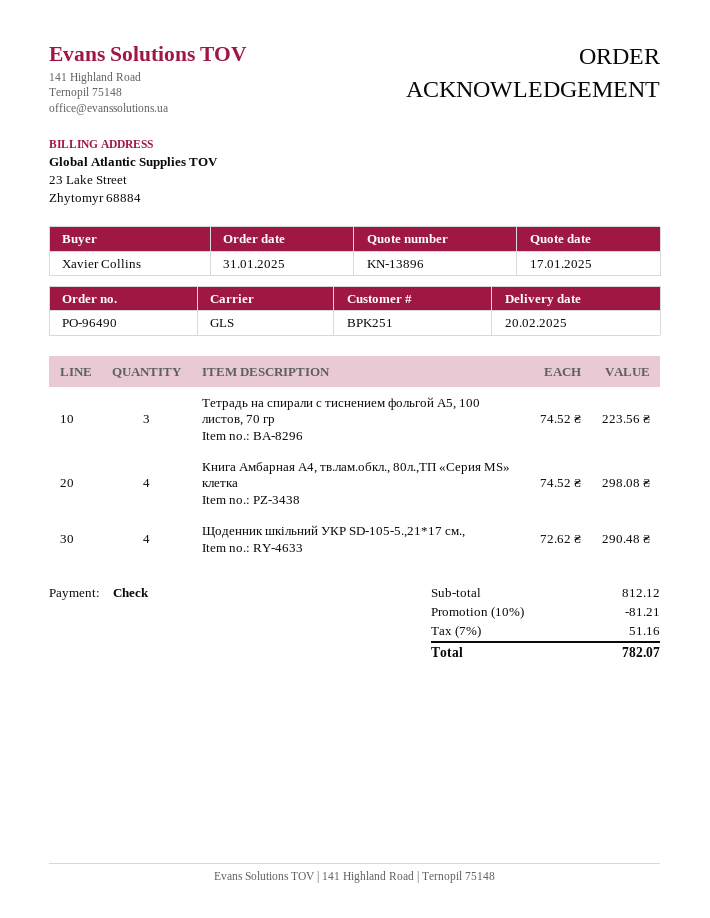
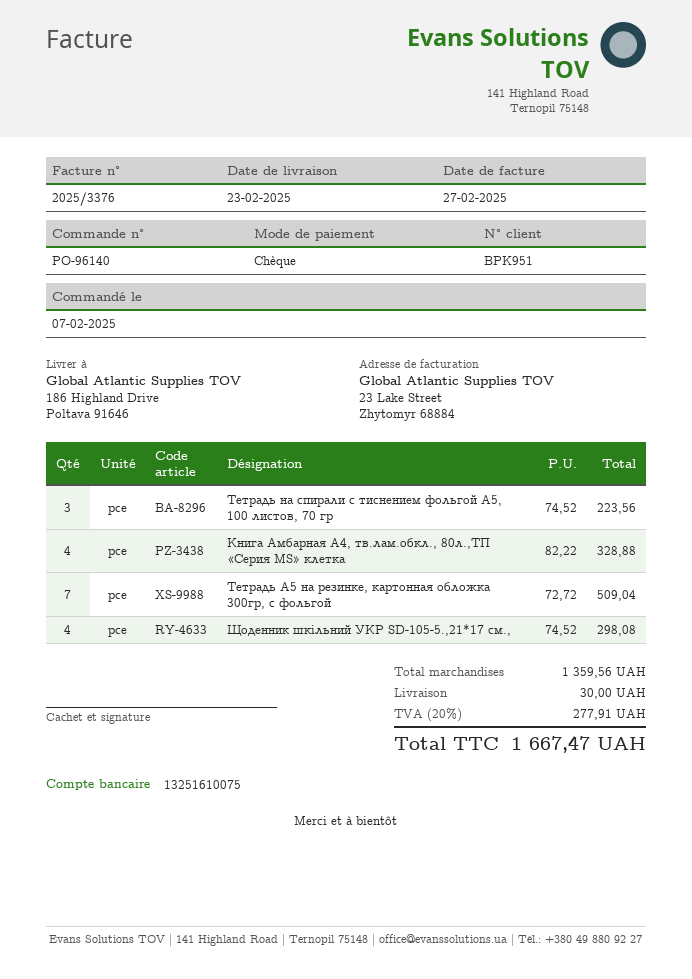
order number: PO-96490 -> PO-96140
order date: 2025-01-31 -> 2025-02-07
delivery date: 2025-02-20 -> 2025-02-23
customer number: BPK251 -> BPK951
Книга Амбарная А4, тв.лам.обкл., 80л.,ТП «Серия MS» клетка: 4 x 74.52 = 298.08 -> 4 x 82.22 = 328.88
Щоденник шкільний УКР SD-105-5.,21*17 см.,: 4 x 72.62 = 290.48 -> 4 x 74.52 = 298.08
Тетрадь А5 на резинке, картонная обложка 300гр, с фольгой: none -> 7 x 72.72 = 509.04
subtotal: 812.12 -> 1359.56
discount: 10% = 81.21 -> none
shipping: none -> 30.00
tax: 7% = 51.16 -> 20% = 277.91
total: 782.07 -> 1667.47

